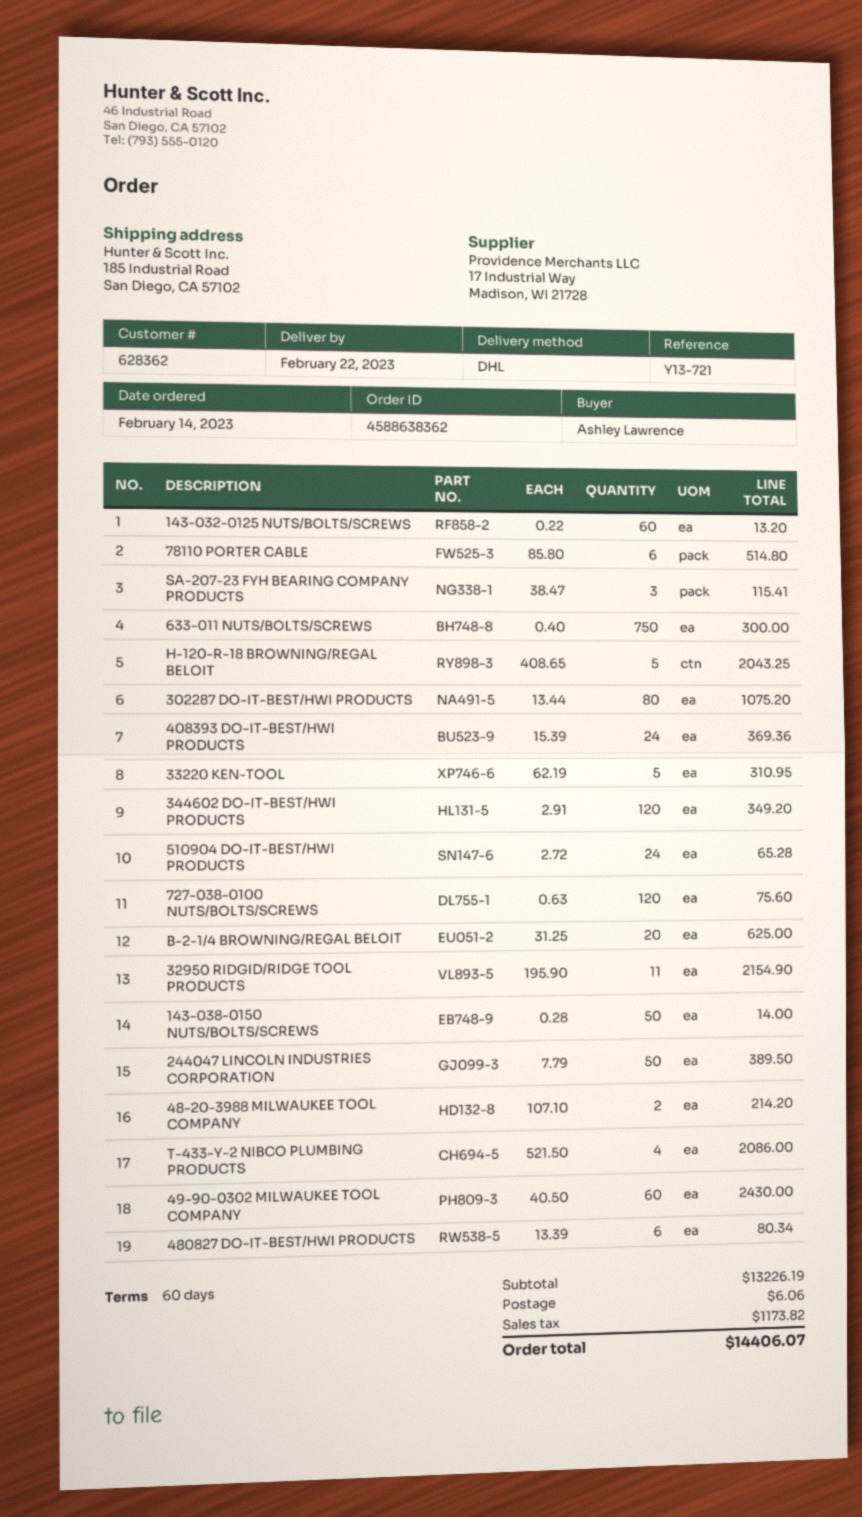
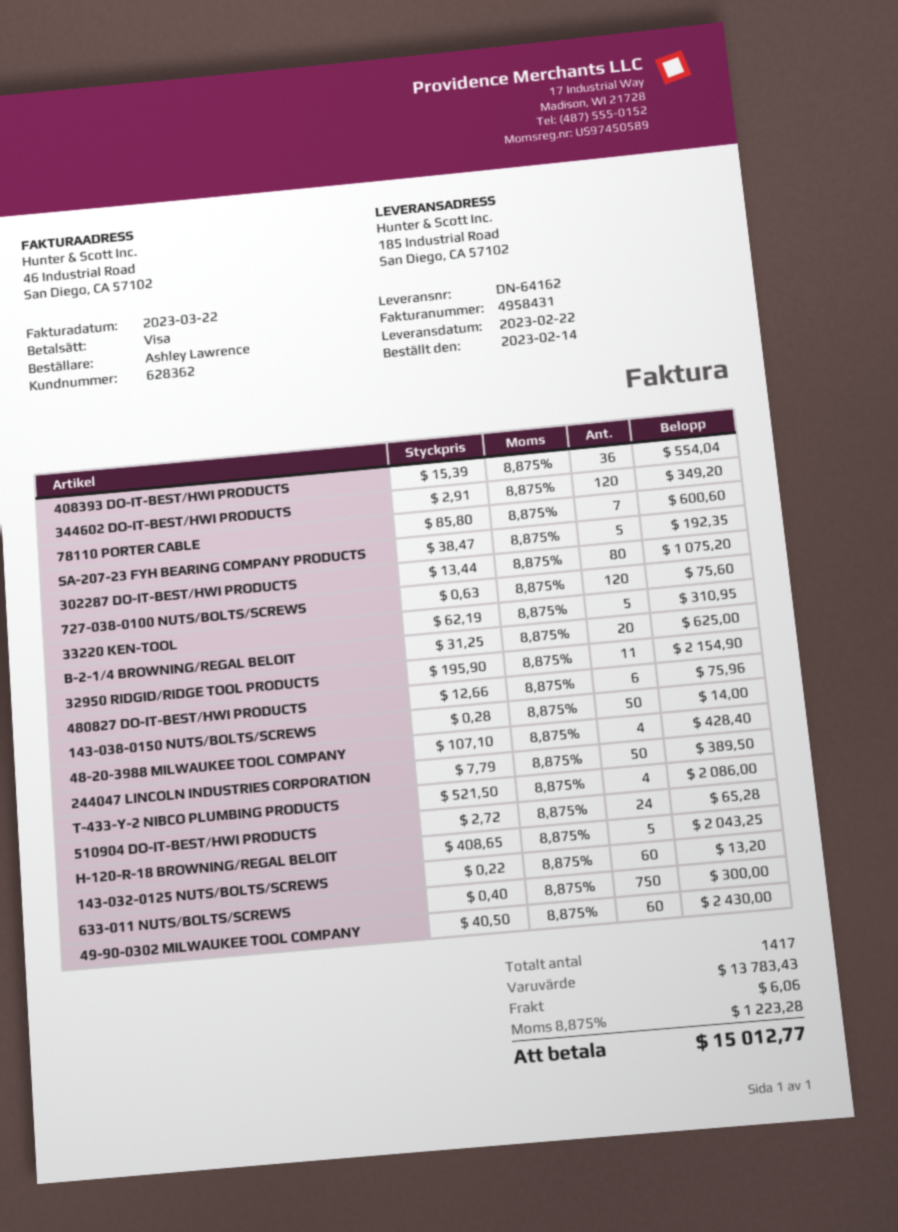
78110 PORTER CABLE: 6 x 85.80 = 514.80 -> 7 x 85.80 = 600.60
SA-207-23 FYH BEARING COMPANY PRODUCTS: 3 x 38.47 = 115.41 -> 5 x 38.47 = 192.35
408393 DO-IT-BEST/HWI PRODUCTS: 24 x 15.39 = 369.36 -> 36 x 15.39 = 554.04
48-20-3988 MILWAUKEE TOOL COMPANY: 2 x 107.10 = 214.20 -> 4 x 107.10 = 428.40
480827 DO-IT-BEST/HWI PRODUCTS: 6 x 13.39 = 80.34 -> 6 x 12.66 = 75.96
subtotal: 13226.19 -> 13783.43
tax: 1173.82 -> 1223.28
total: 14406.07 -> 15012.77

